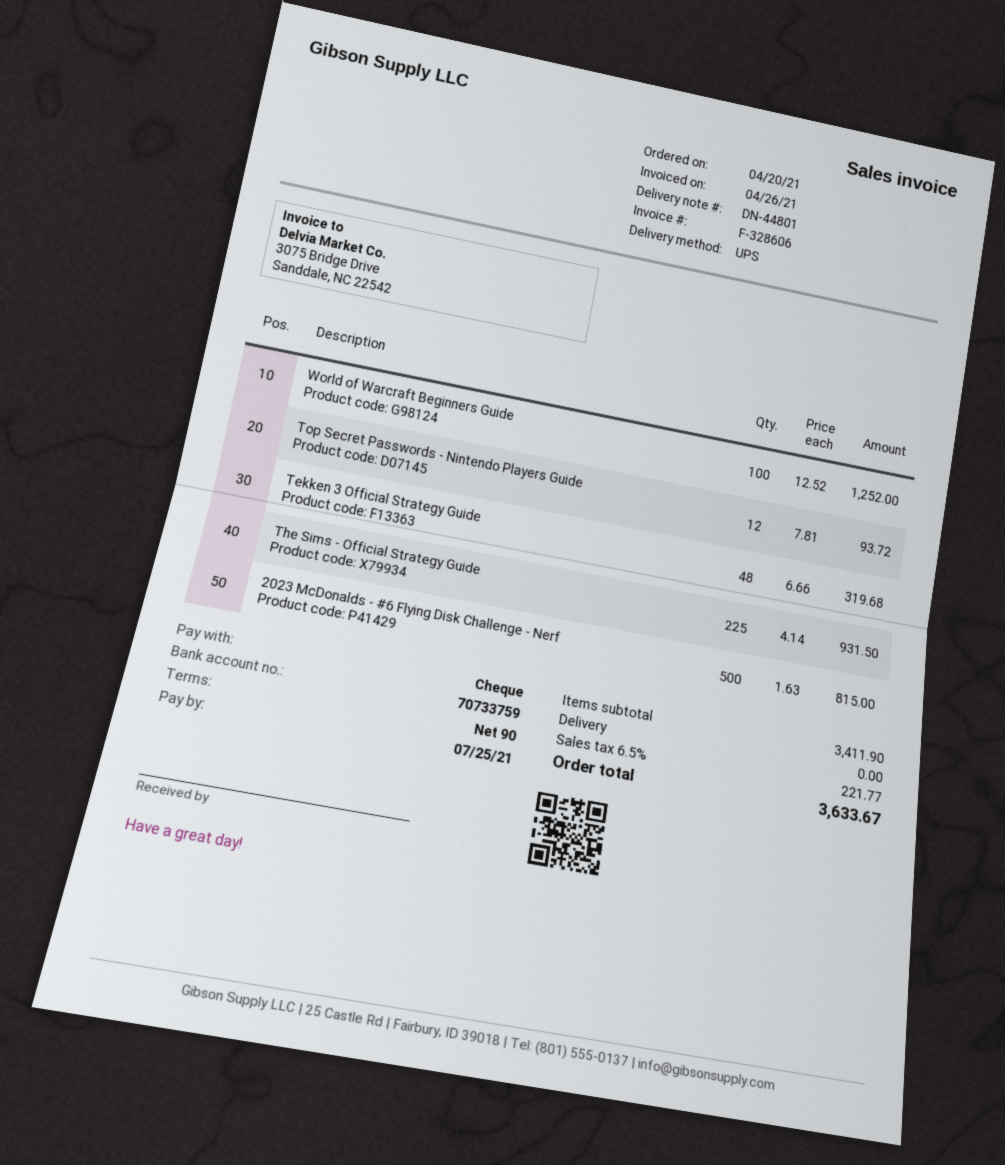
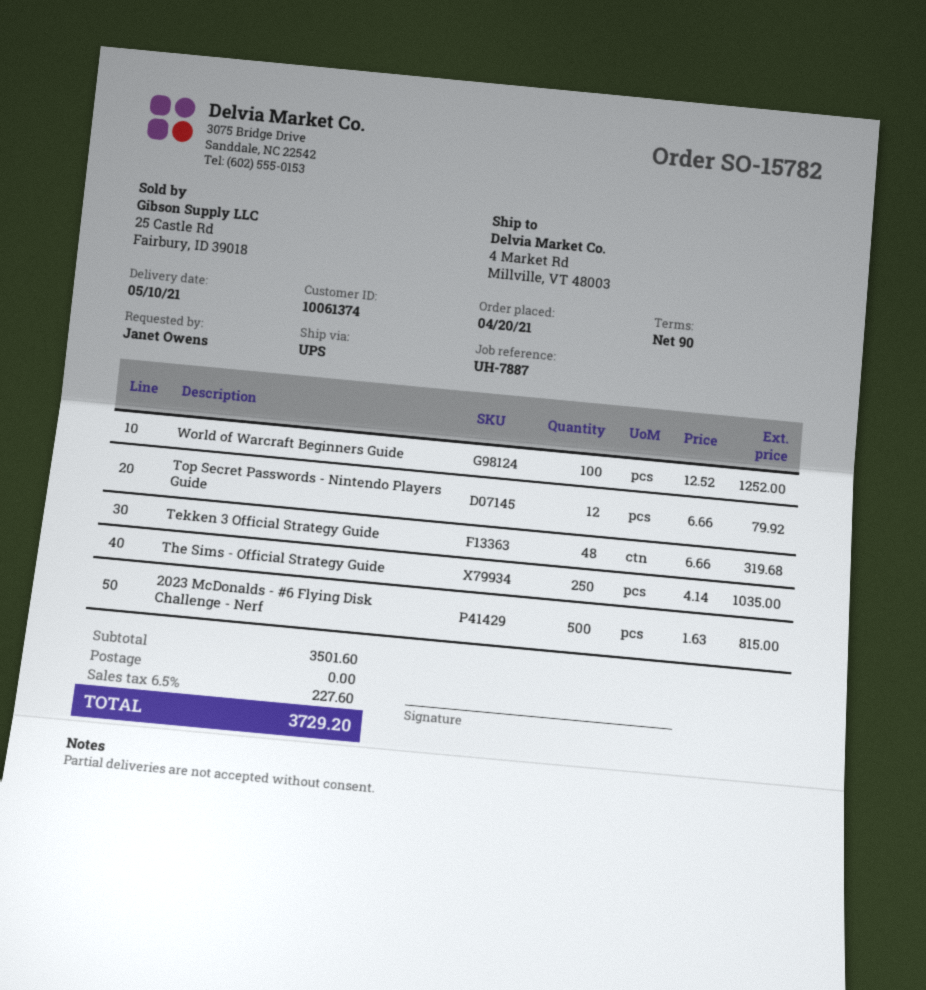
Top Secret Passwords - Nintendo Players Guide: 12 x 7.81 = 93.72 -> 12 x 6.66 = 79.92
The Sims - Official Strategy Guide: 225 x 4.14 = 931.50 -> 250 x 4.14 = 1035.00
subtotal: 3411.90 -> 3501.60
tax: 6.5% = 221.77 -> 6.5% = 227.60
total: 3633.67 -> 3729.20

